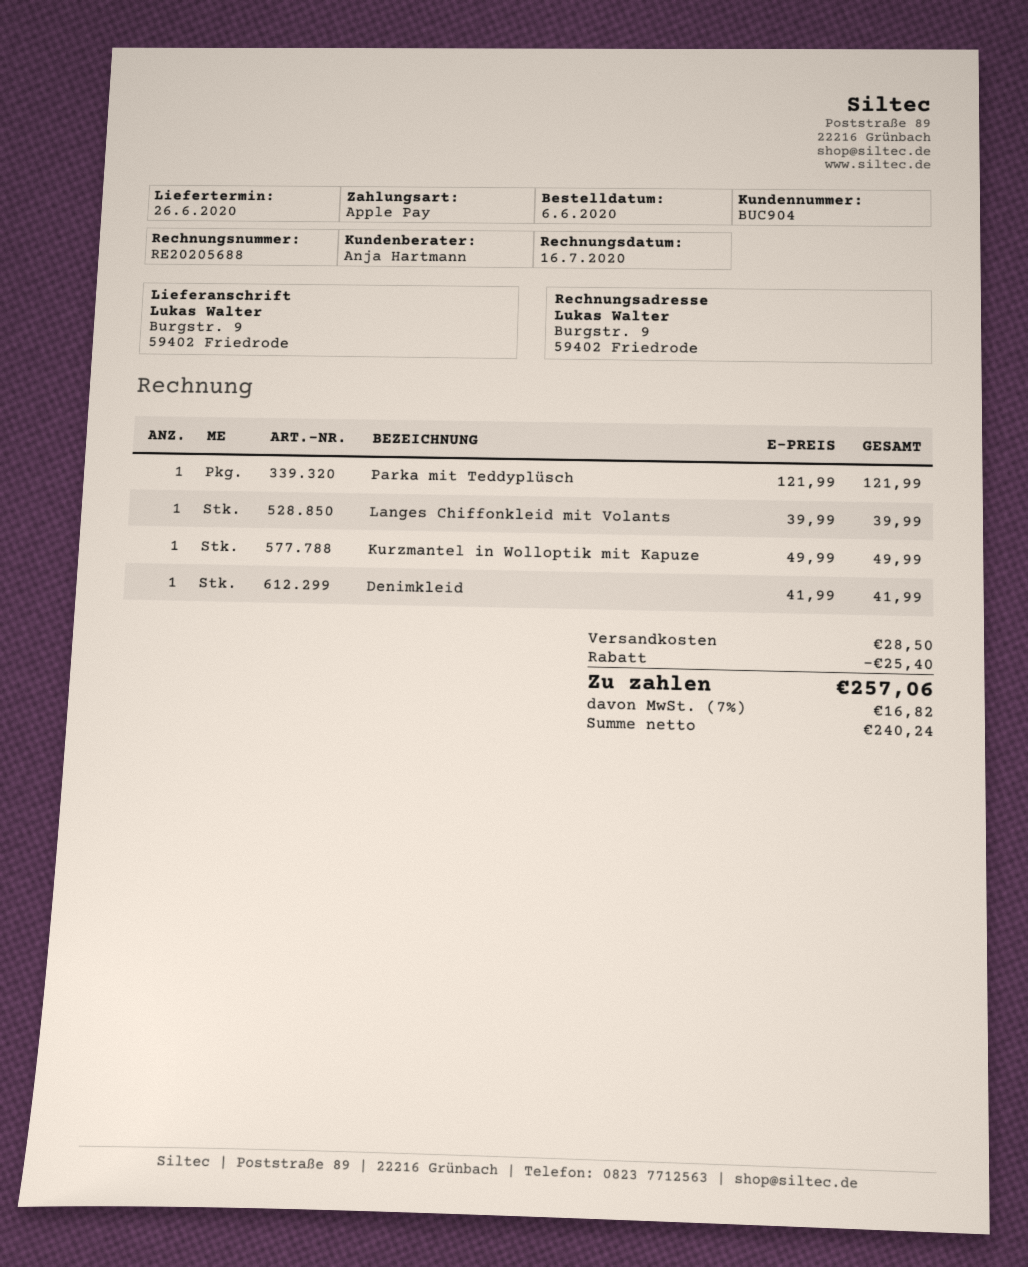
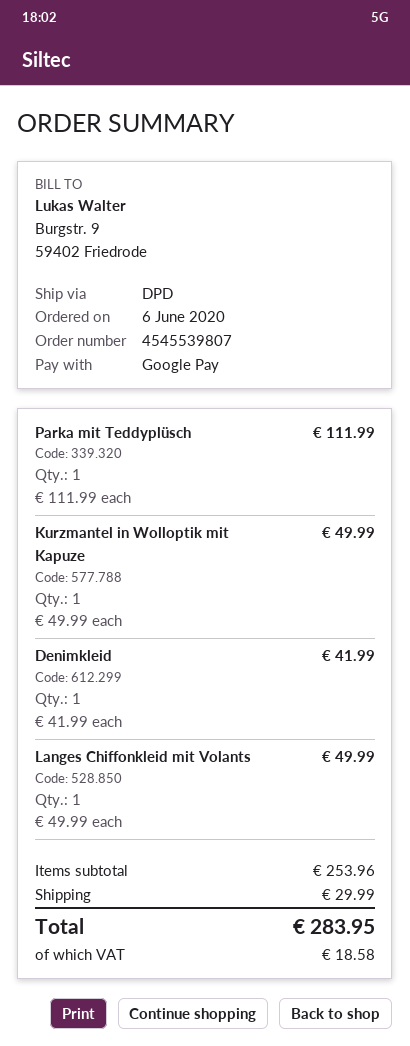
payment method: Apple Pay -> Google Pay
Parka mit Teddyplüsch: 1 x 121.99 = 121.99 -> 1 x 111.99 = 111.99
Langes Chiffonkleid mit Volants: 1 x 39.99 = 39.99 -> 1 x 49.99 = 49.99
discount: 25.40 -> none
shipping: 28.50 -> 29.99
tax: 16.82 -> 18.58
total: 257.06 -> 283.95

